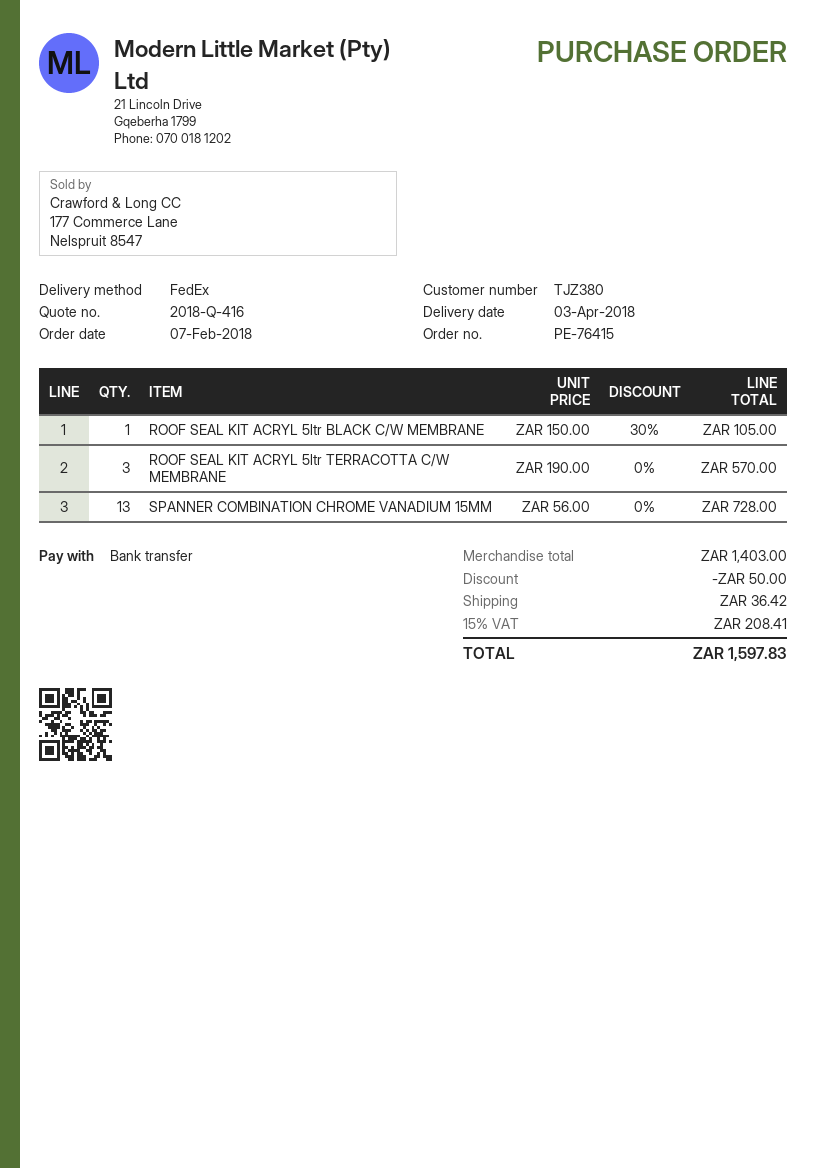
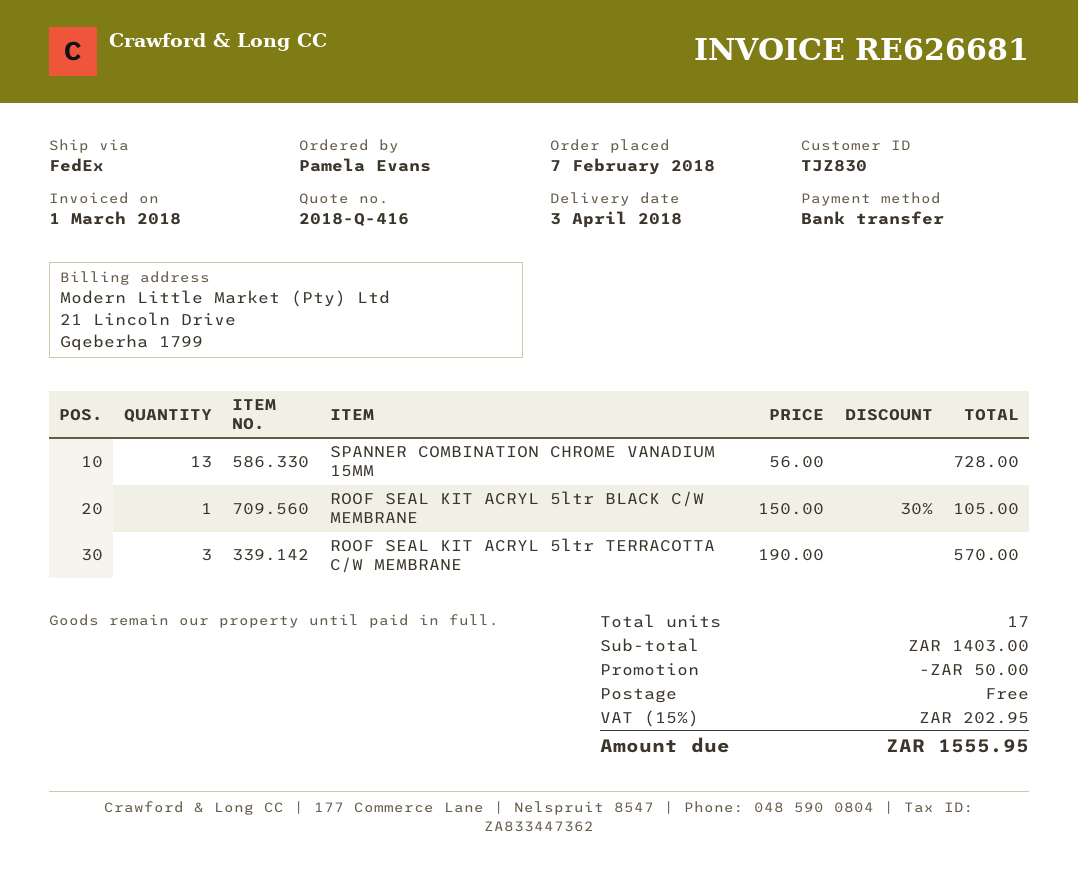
customer number: TJZ380 -> TJZ830
shipping: 36.42 -> 0.00
tax: 15% = 208.41 -> 15% = 202.95
total: 1597.83 -> 1555.95

